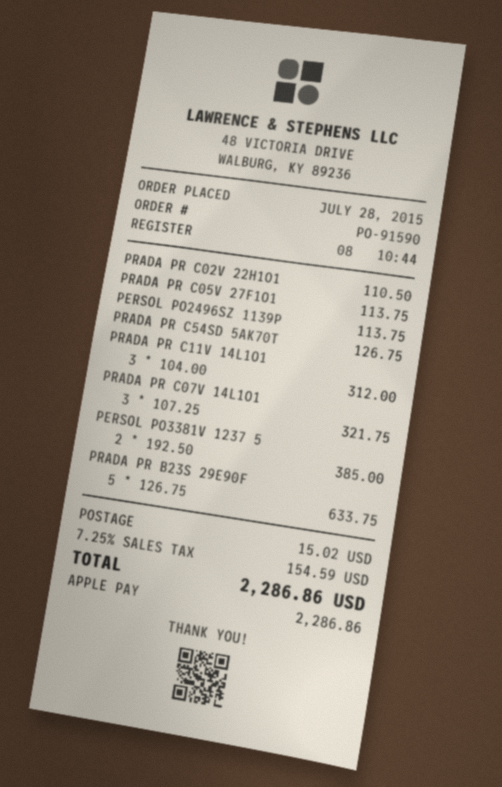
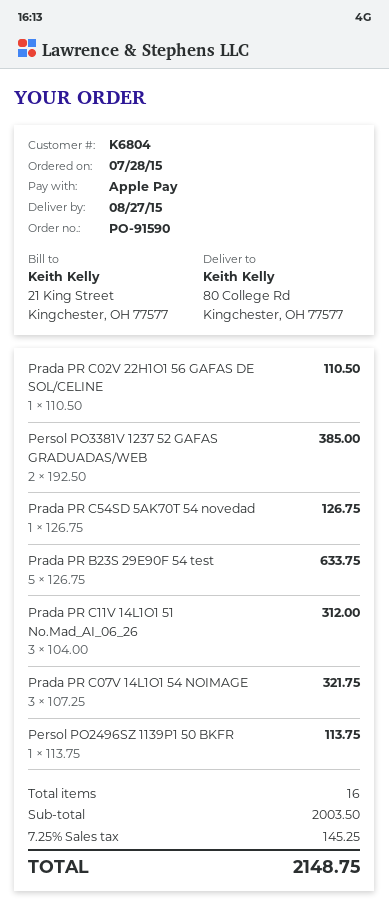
PRADA PR C05V 27F1O1: 1 x 113.75 = 113.75 -> none
shipping: 15.02 -> none
tax: 7.25% = 154.59 -> 7.25% = 145.25
total: 2286.86 -> 2148.75

